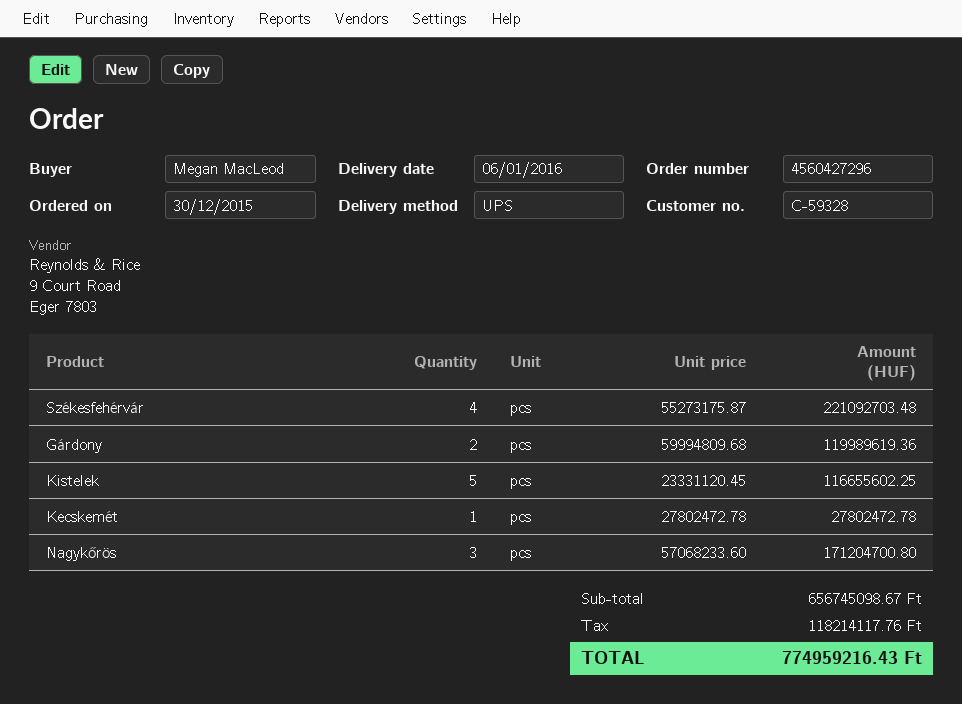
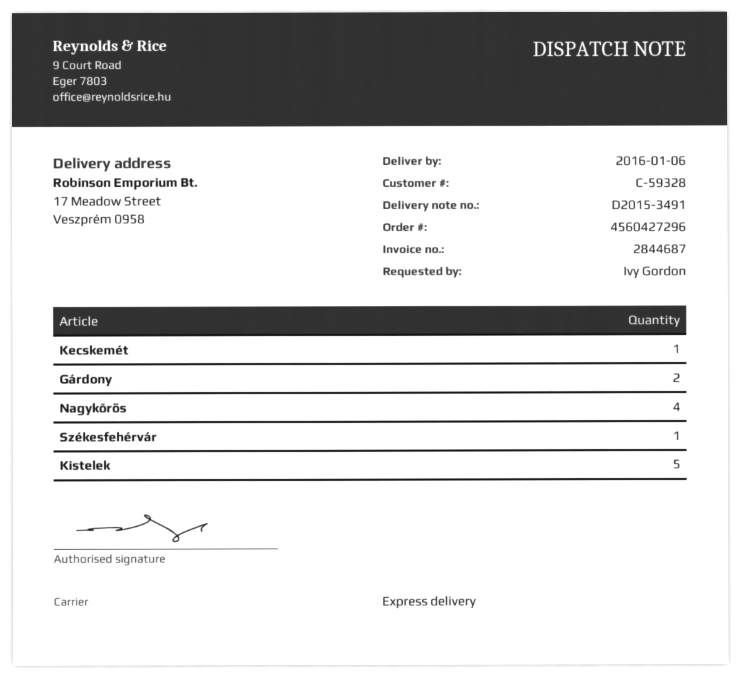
ordered by: Megan MacLeod -> Ivy Gordon
shipping method: UPS -> express
Székesfehérvár: 4 -> 1
Nagykőrös: 3 -> 4

